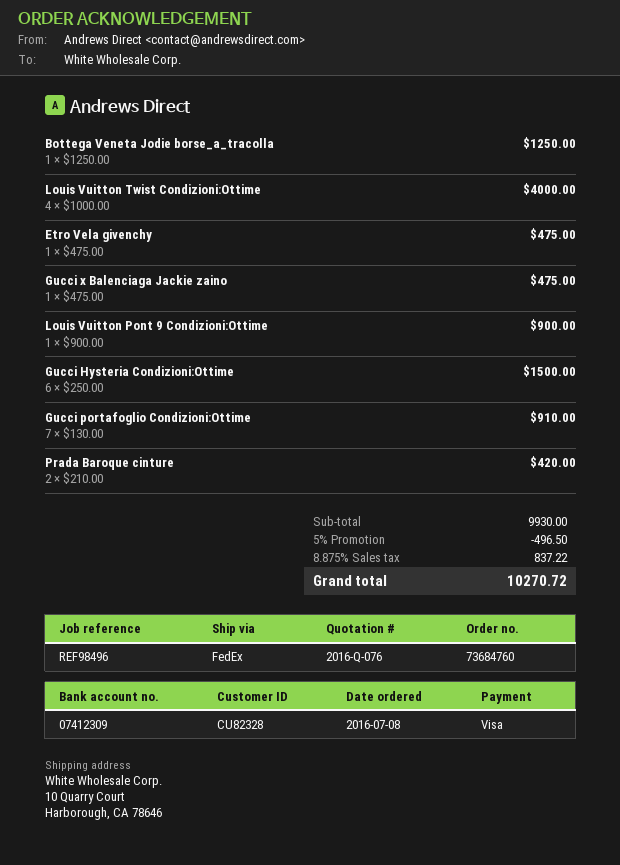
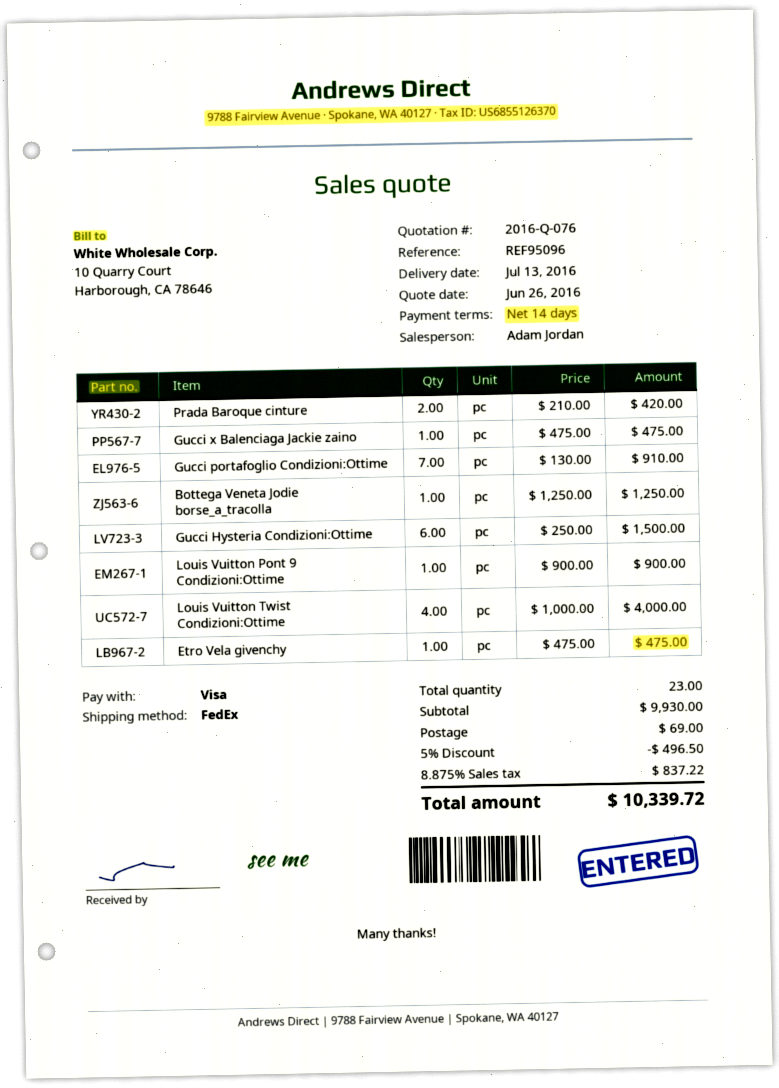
reference: REF98496 -> REF95096
shipping: none -> 69.00
total: 10270.72 -> 10339.72

